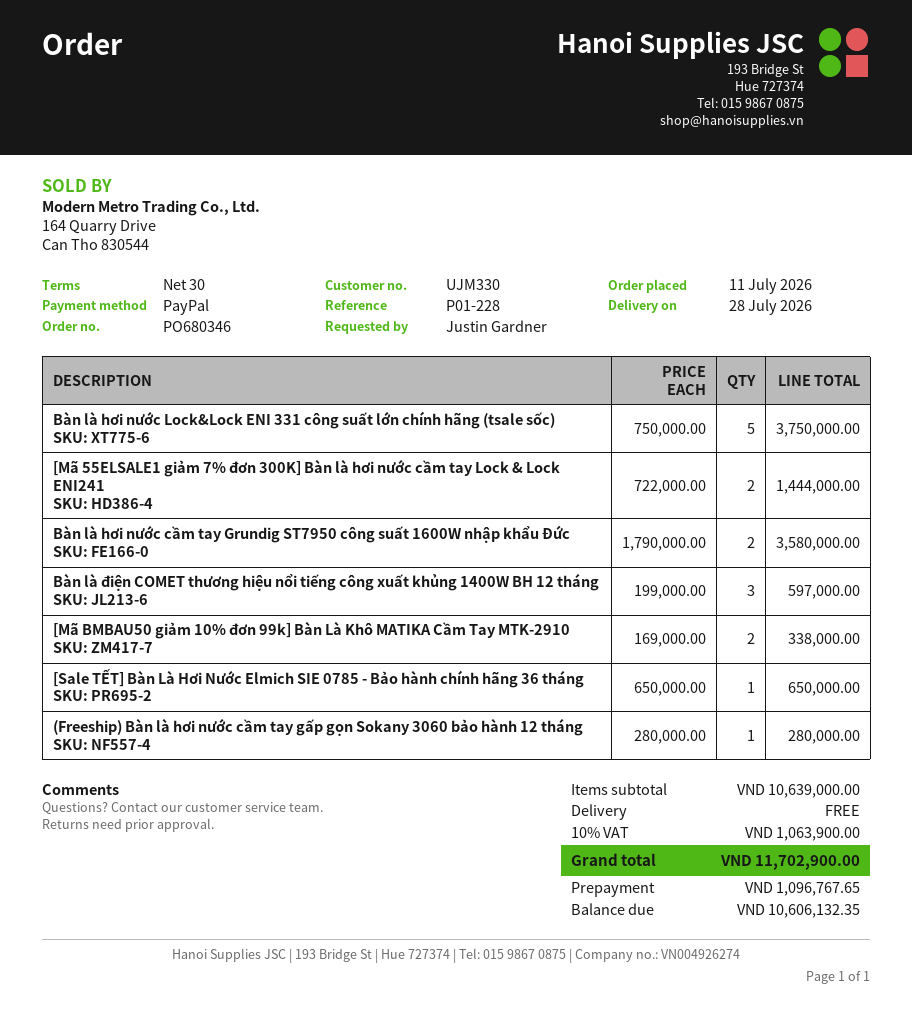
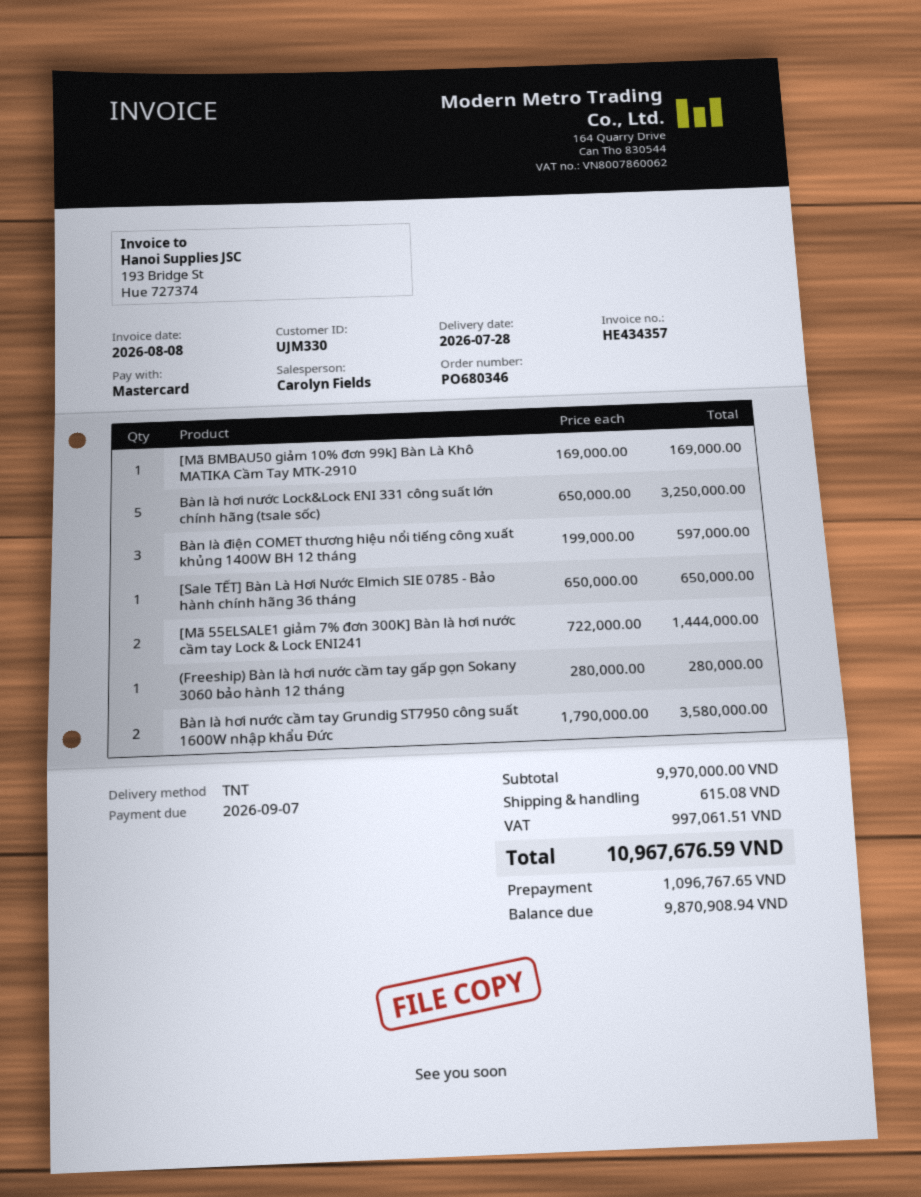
payment method: PayPal -> Mastercard
Bàn là hơi nước Lock&Lock ENI 331 công suất lớn chính hãng (tsale sốc): 5 x 750000.00 = 3750000.00 -> 5 x 650000.00 = 3250000.00
[Mã BMBAU50 giảm 10% đơn 99k] Bàn Là Khô MATIKA Cầm Tay MTK-2910: 2 x 169000.00 = 338000.00 -> 1 x 169000.00 = 169000.00
subtotal: 10639000.00 -> 9970000.00
shipping: 0.00 -> 615.08
tax: 1063900.00 -> 997061.51
total: 11702900.00 -> 10967676.59
balance: 10606132.35 -> 9870908.94

